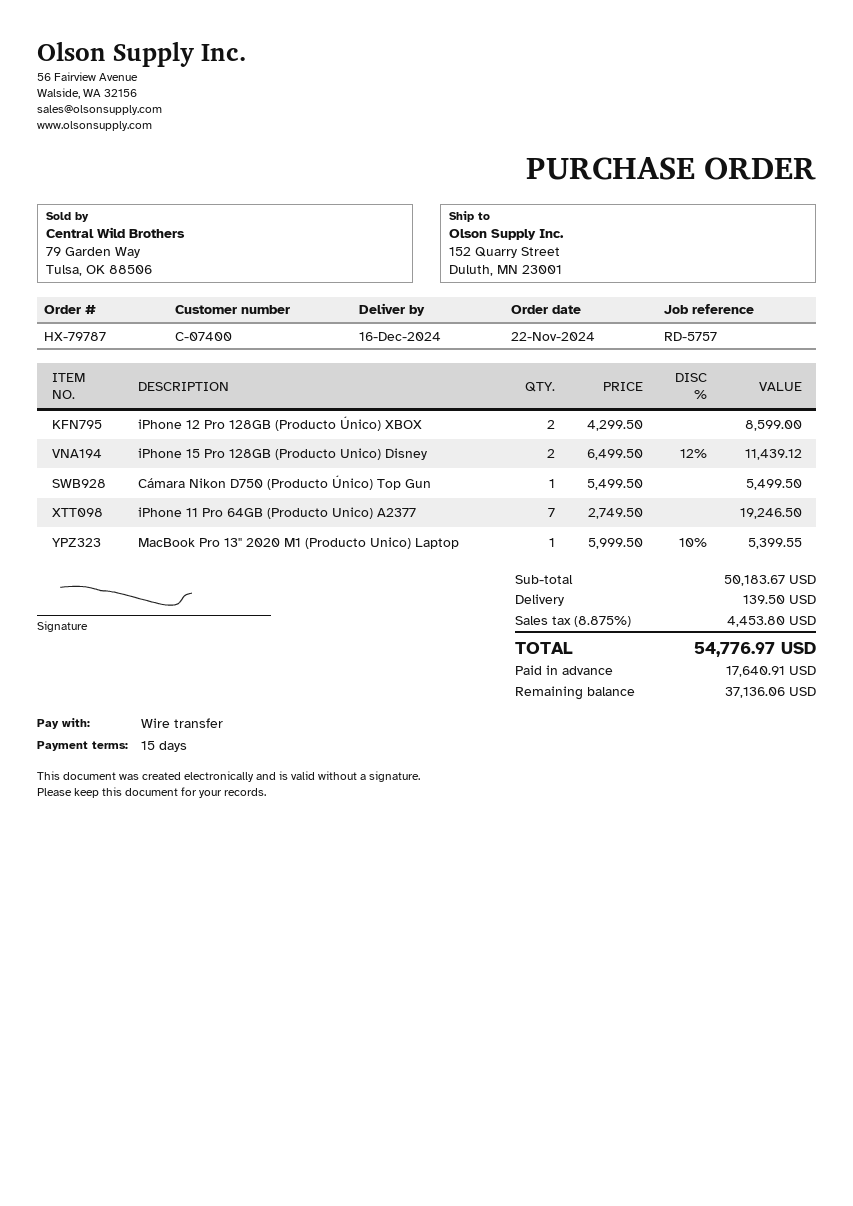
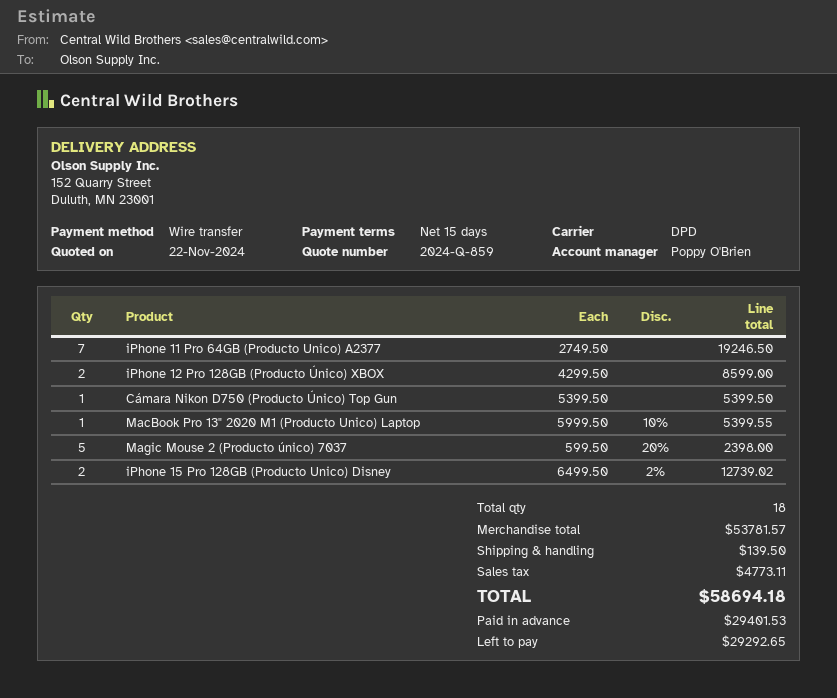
iPhone 15 Pro 128GB (Producto Unico) Disney: 2 x 6499.50 - 12% = 11439.12 -> 2 x 6499.50 - 2% = 12739.02
Cámara Nikon D750 (Producto Único) Top Gun: 1 x 5499.50 = 5499.50 -> 1 x 5399.50 = 5399.50
Magic Mouse 2 (Producto único) 7037: none -> 5 x 599.50 - 20% = 2398.00
subtotal: 50183.67 -> 53781.57
tax: 4453.80 -> 4773.11
total: 54776.97 -> 58694.18
deposit: 17640.91 -> 29401.53
balance: 37136.06 -> 29292.65

